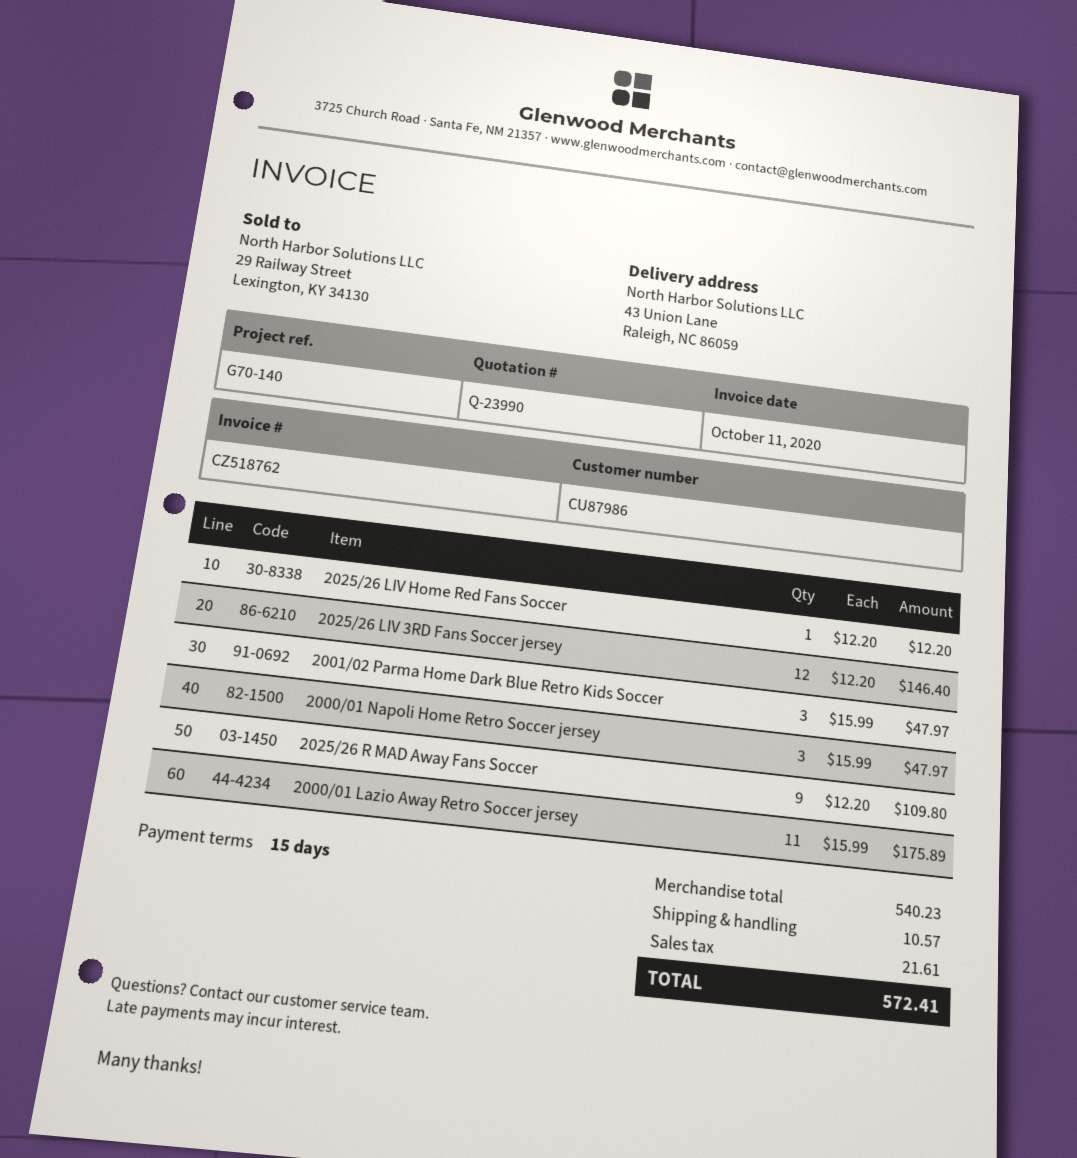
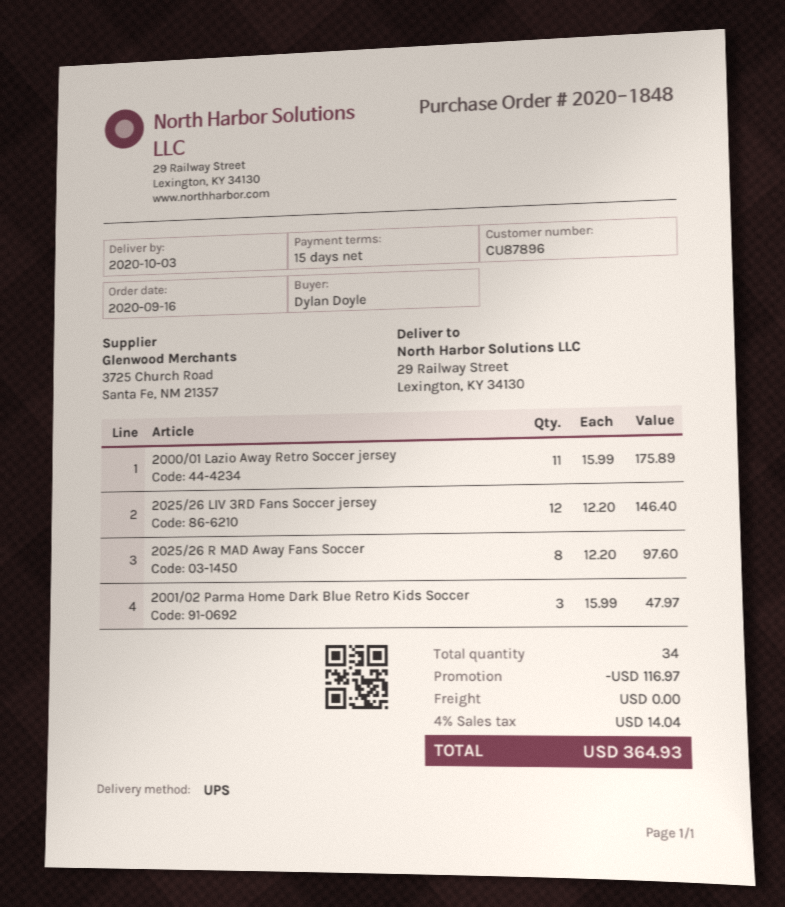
customer number: CU87986 -> CU87896
ship to: 43 Union Lane, Raleigh, NC 86059 -> 29 Railway Street, Lexington, KY 34130
2025/26 LIV Home Red Fans Soccer: 1 x 12.20 = 12.20 -> none
2000/01 Napoli Home Retro Soccer jersey: 3 x 15.99 = 47.97 -> none
2025/26 R MAD Away Fans Soccer: 9 x 12.20 = 109.80 -> 8 x 12.20 = 97.60
discount: none -> 116.97
shipping: 10.57 -> 0.00
tax: 21.61 -> 14.04
total: 572.41 -> 364.93

